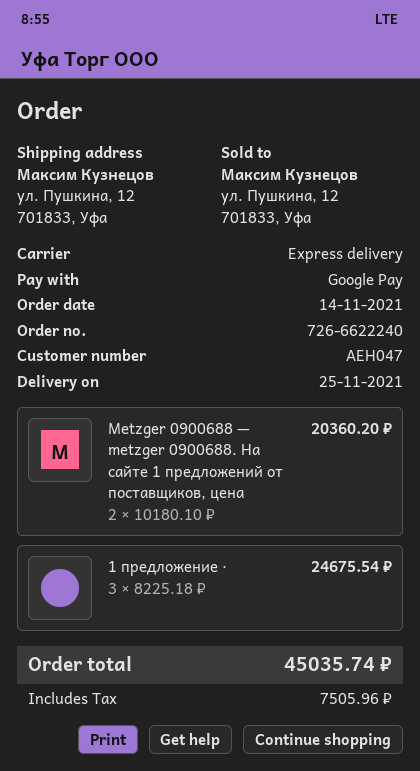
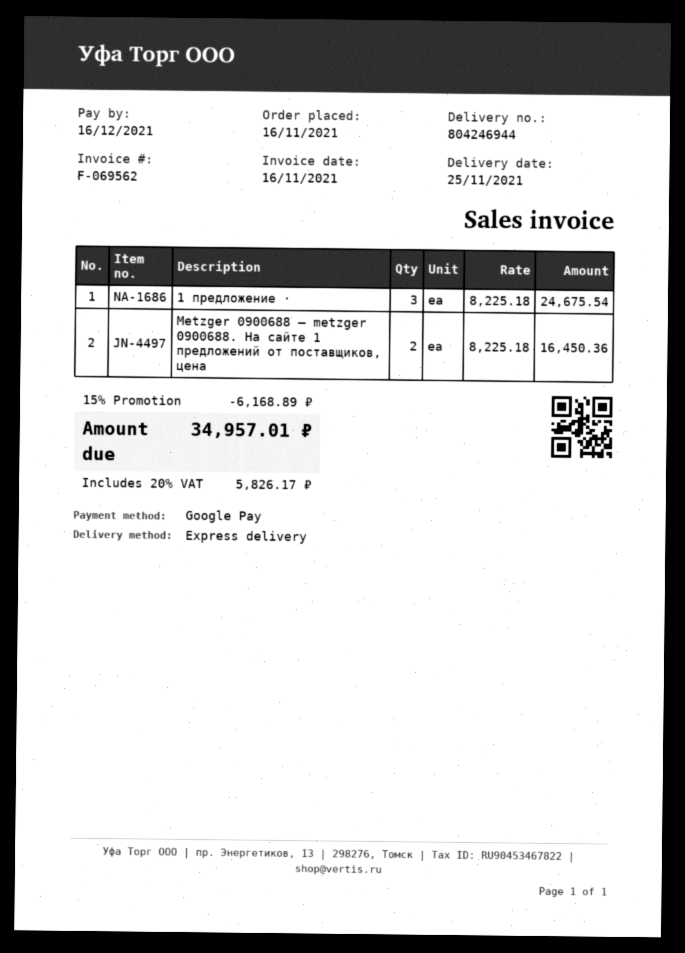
order date: 2021-11-14 -> 2021-11-16
Metzger 0900688 — metzger 0900688. На сайте 1 предложений от поставщиков, цена: 2 x 10180.10 = 20360.20 -> 2 x 8225.18 = 16450.36
discount: none -> 15% = 6168.89
tax: 7505.96 -> 5826.17
total: 45035.74 -> 34957.01

